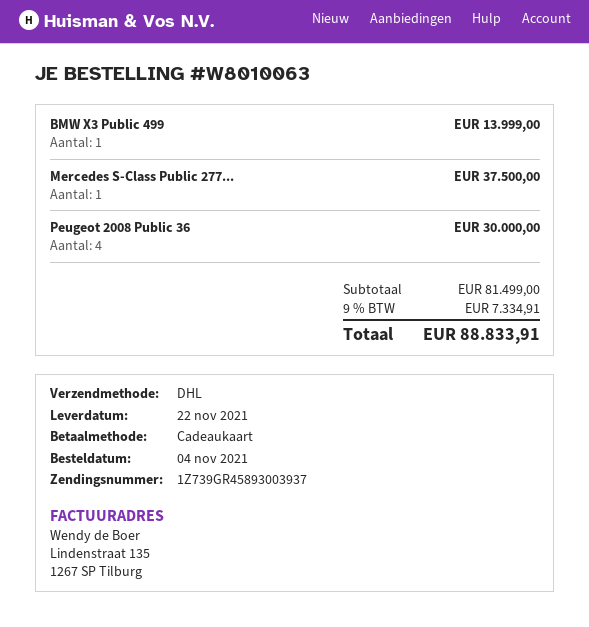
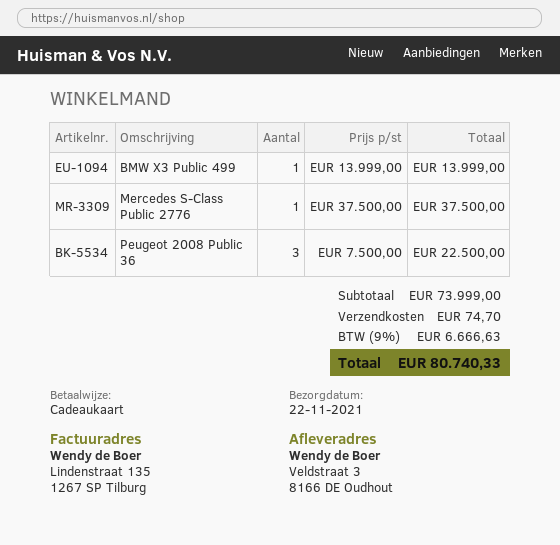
Peugeot 2008 Public 36: 4 for 30000.00 -> 3 for 22500.00
subtotal: 81499.00 -> 73999.00
shipping: none -> 74.70
tax: 9% = 7334.91 -> 9% = 6666.63
total: 88833.91 -> 80740.33

